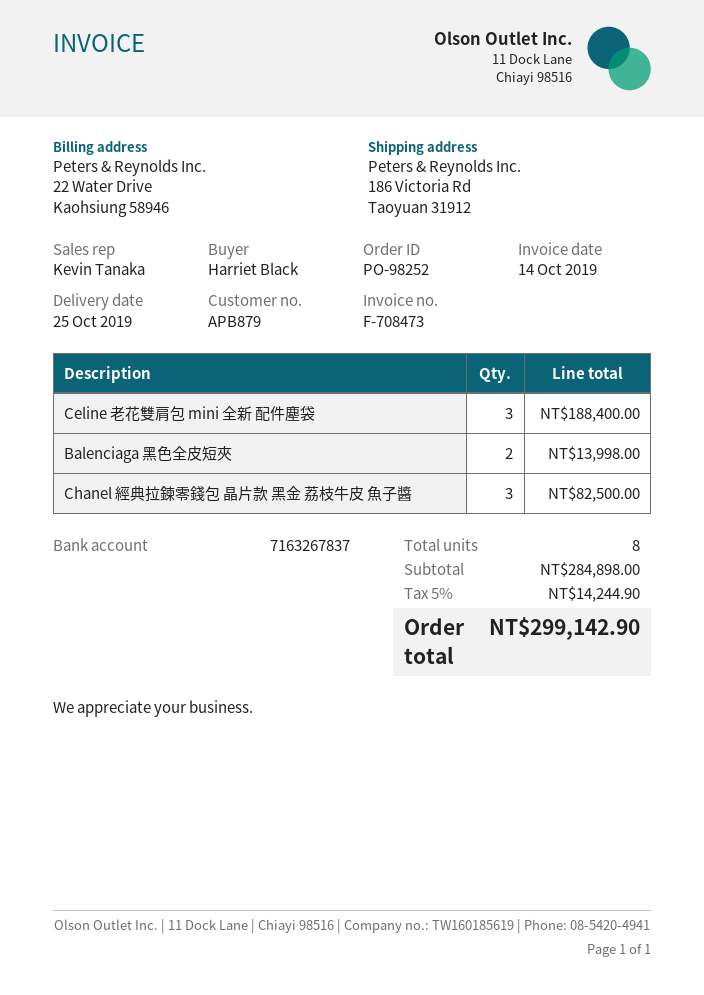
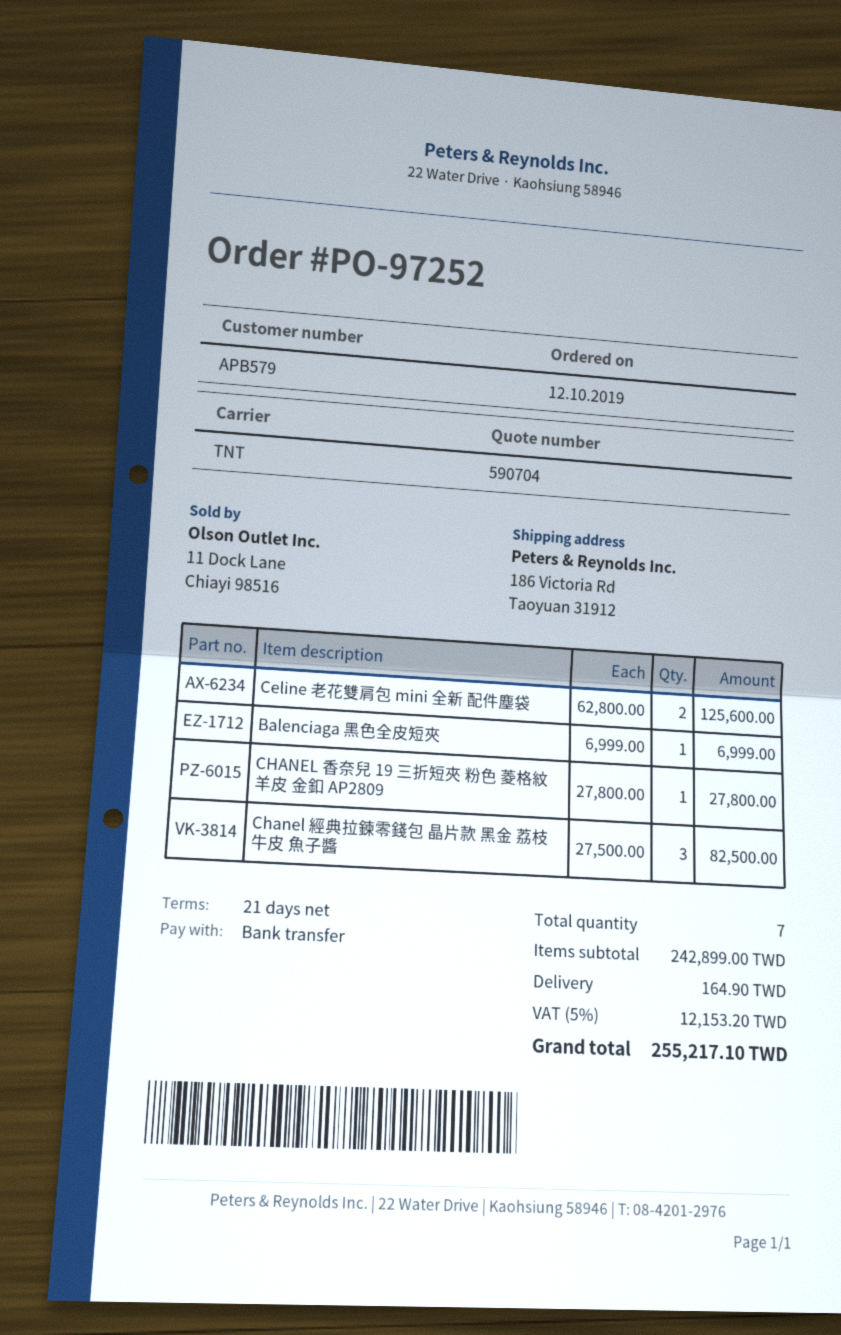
order number: PO-98252 -> PO-97252
customer number: APB879 -> APB579
Celine 老花雙肩包 mini 全新 配件塵袋: 3 for 188400.00 -> 2 for 125600.00
Balenciaga 黑色全皮短夾: 2 for 13998.00 -> 1 for 6999.00
CHANEL 香奈兒 19 三折短夾 粉色 菱格紋羊皮 金釦 AP2809: none -> 1 for 27800.00
total quantity: 8 -> 7
subtotal: 284898.00 -> 242899.00
shipping: none -> 164.90
tax: 5% = 14244.90 -> 5% = 12153.20
total: 299142.90 -> 255217.10

